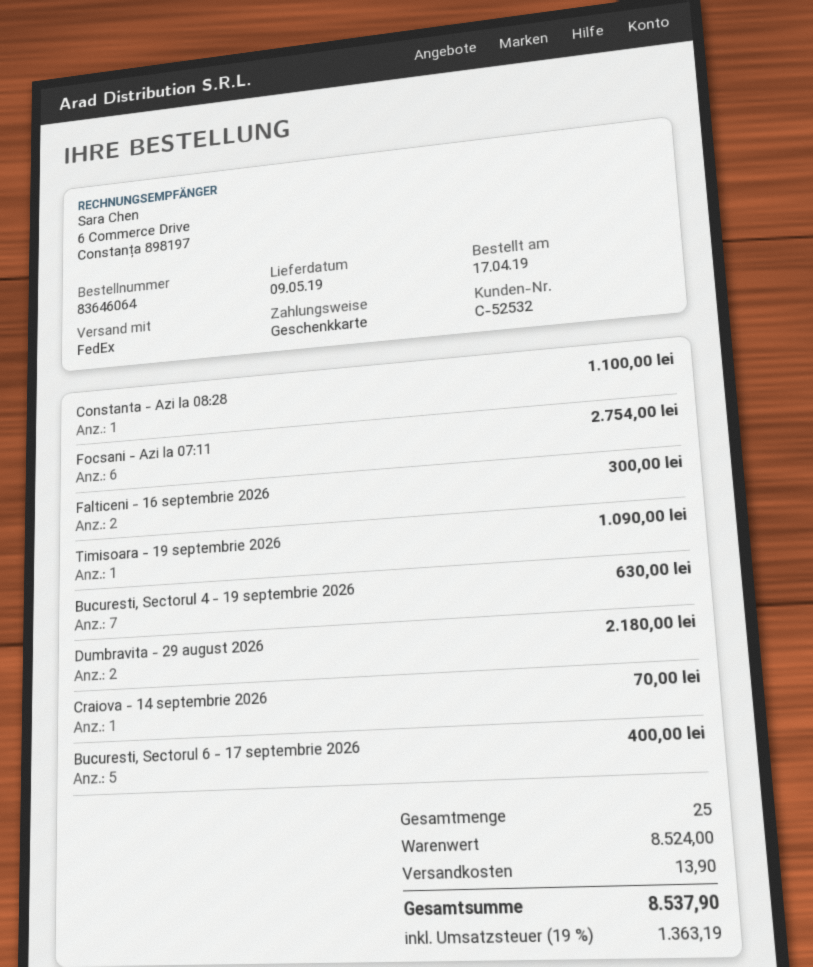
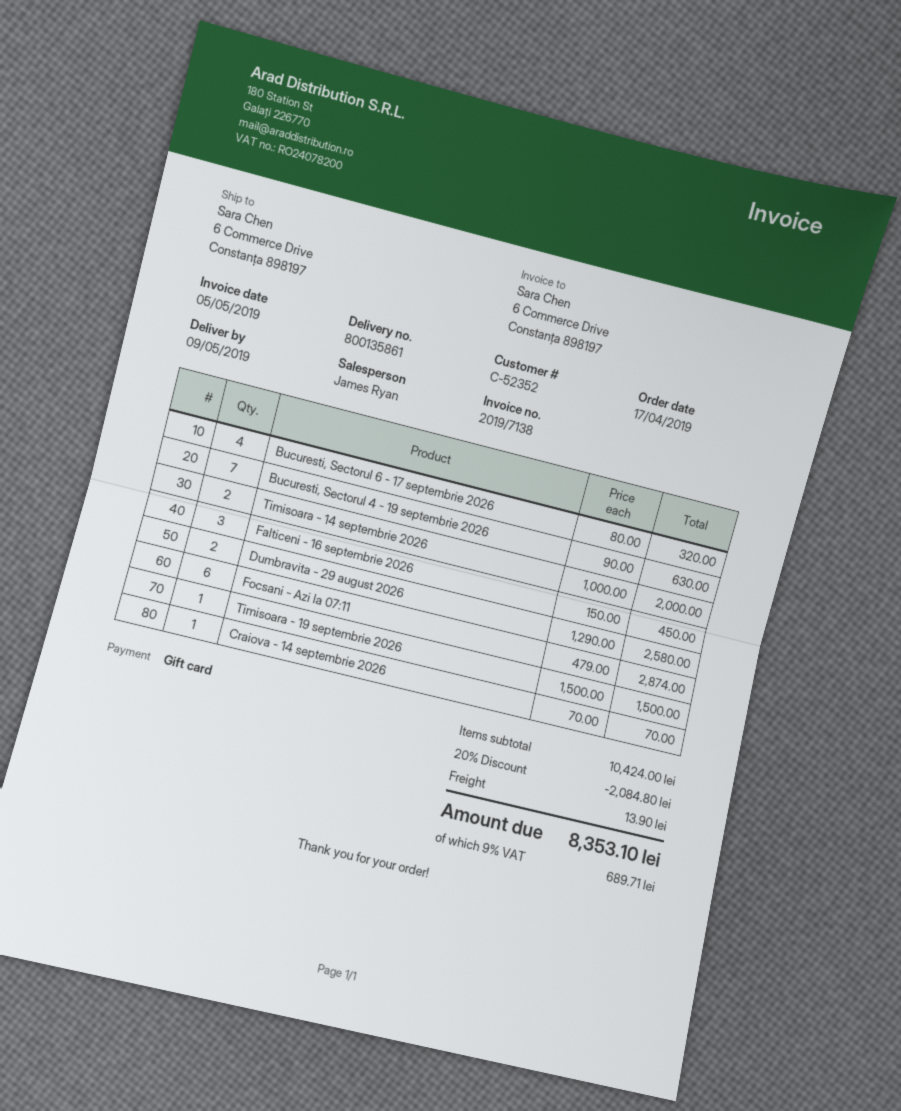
customer number: C-52532 -> C-52352
Constanta - Azi la 08:28: 1 for 1100.00 -> none
Focsani - Azi la 07:11: 6 for 2754.00 -> 6 for 2874.00
Falticeni - 16 septembrie 2026: 2 for 300.00 -> 3 for 450.00
Timisoara - 19 septembrie 2026: 1 for 1090.00 -> 1 for 1500.00
Dumbravita - 29 august 2026: 2 for 2180.00 -> 2 for 2580.00
Bucuresti, Sectorul 6 - 17 septembrie 2026: 5 for 400.00 -> 4 for 320.00
Timisoara - 14 septembrie 2026: none -> 2 for 2000.00
subtotal: 8524.00 -> 10424.00
discount: none -> 20% = 2084.80
tax: 19% = 1363.19 -> 9% = 689.71
total: 8537.90 -> 8353.10

